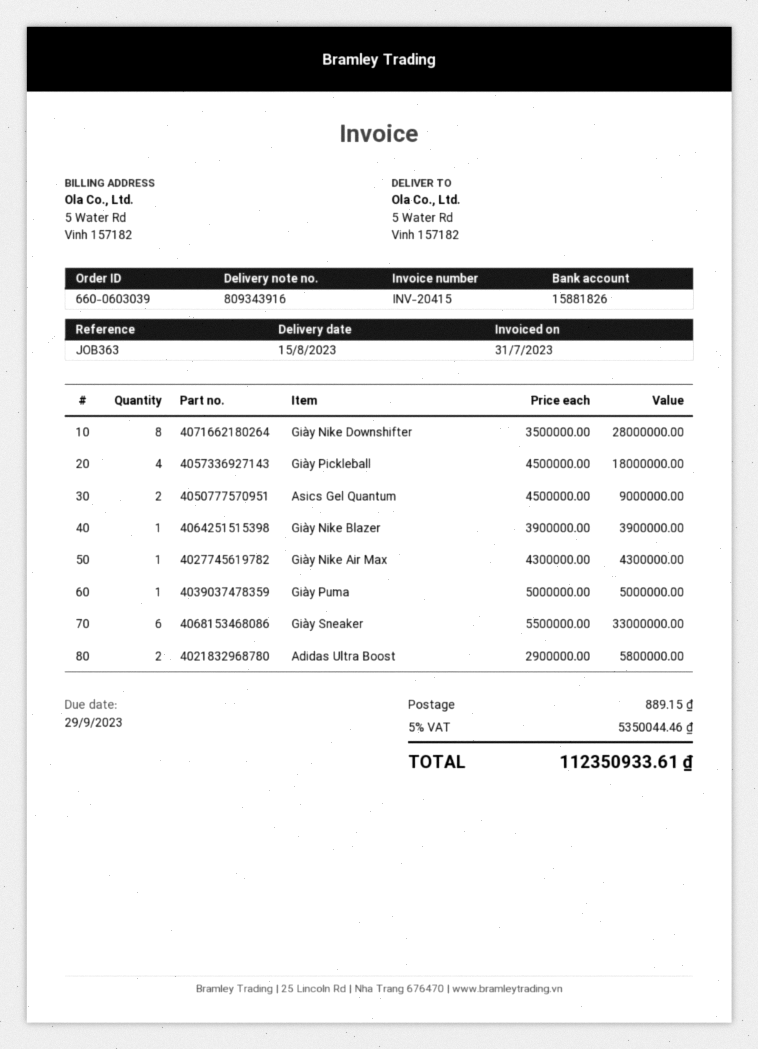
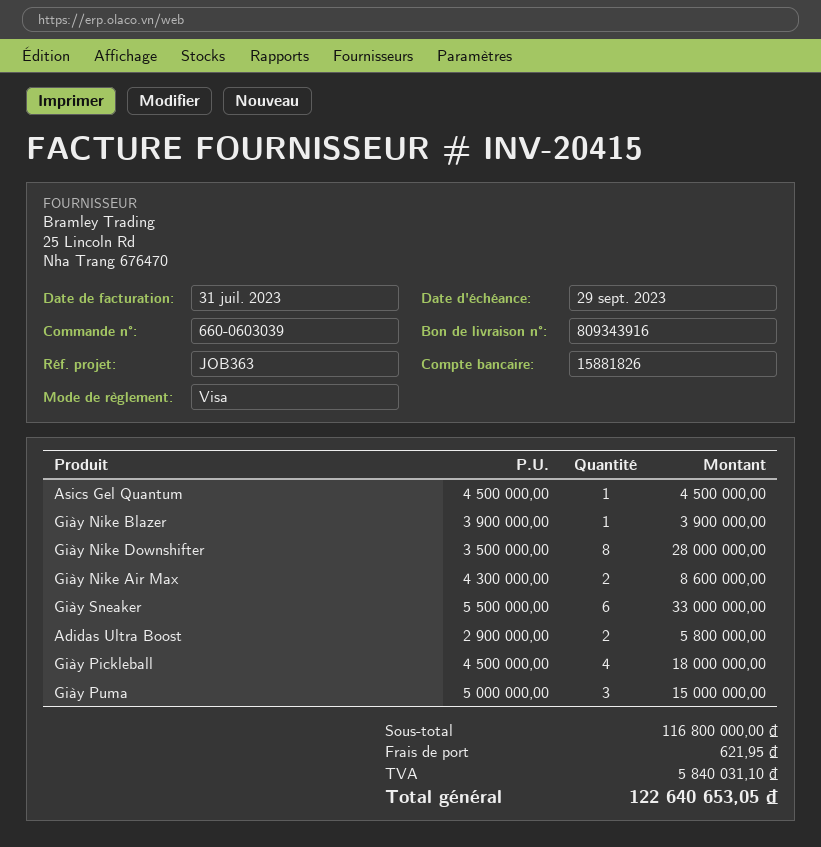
Asics Gel Quantum: 2 x 4500000.00 = 9000000.00 -> 1 x 4500000.00 = 4500000.00
Giày Nike Air Max: 1 x 4300000.00 = 4300000.00 -> 2 x 4300000.00 = 8600000.00
Giày Puma: 1 x 5000000.00 = 5000000.00 -> 3 x 5000000.00 = 15000000.00
shipping: 889.15 -> 621.95
tax: 5350044.46 -> 5840031.10
total: 112350933.61 -> 122640653.05

